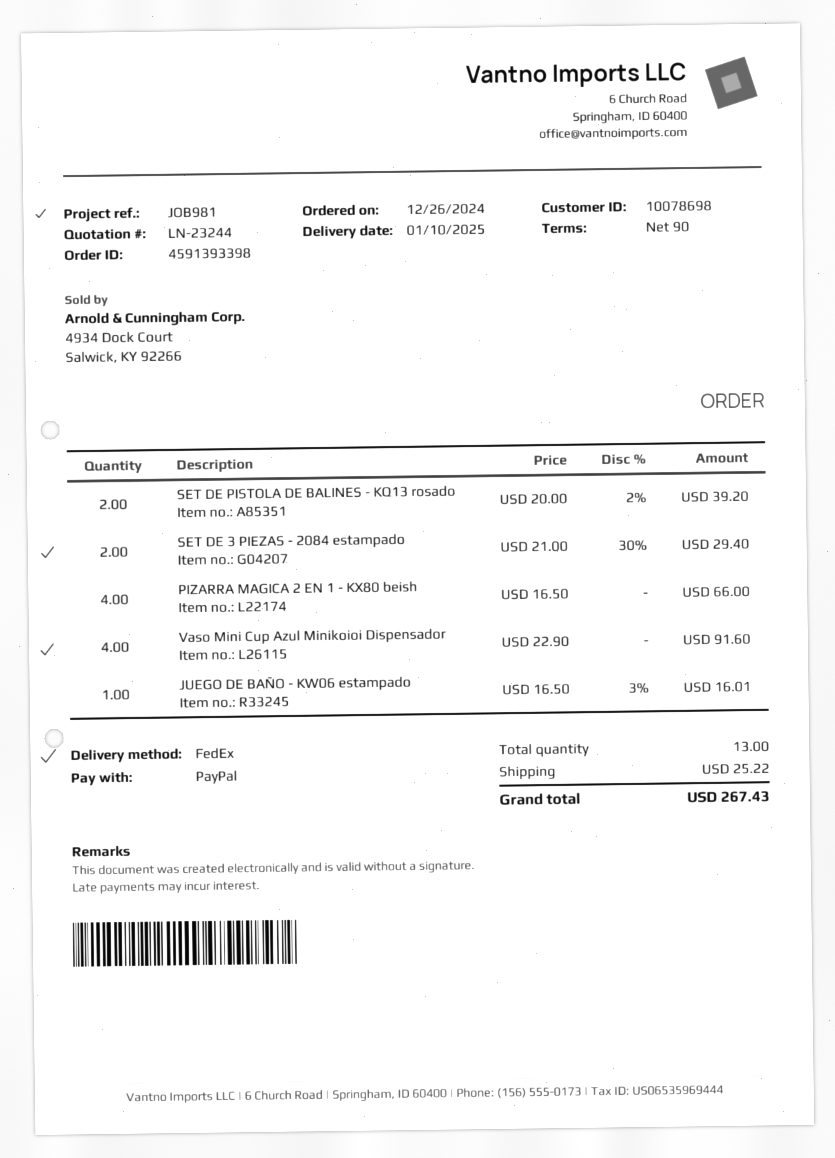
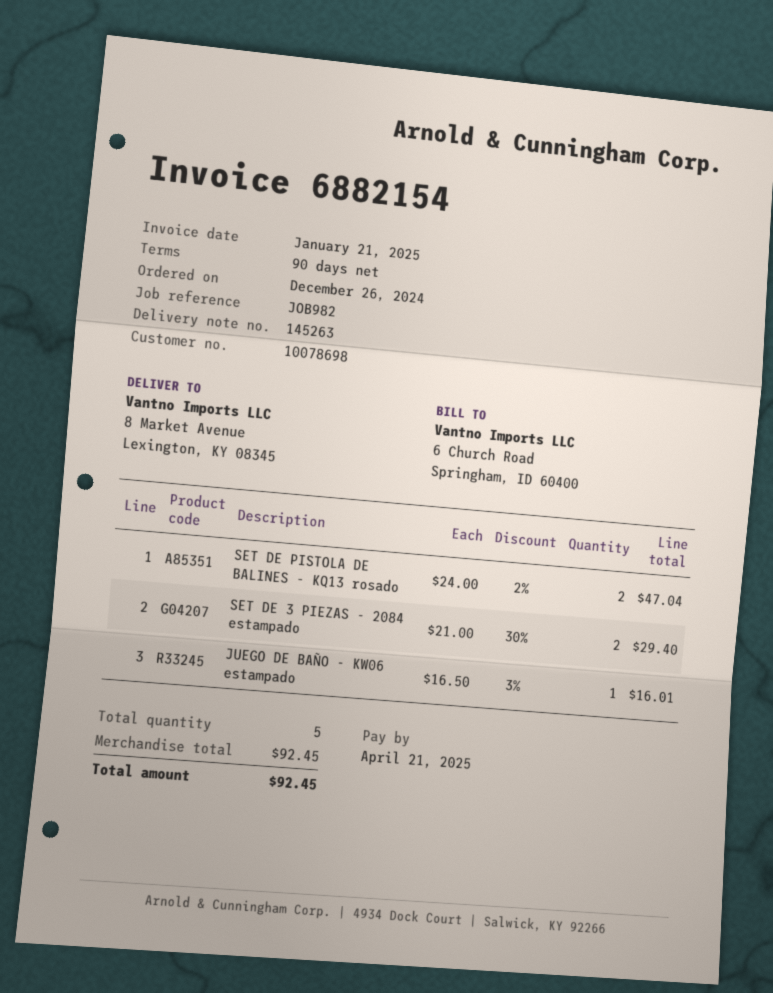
reference: JOB981 -> JOB982
SET DE PISTOLA DE BALINES - KQ13 rosado: 2 x 20.00 - 2% = 39.20 -> 2 x 24.00 - 2% = 47.04
PIZARRA MAGICA 2 EN 1 - KX80 beish: 4 x 16.50 = 66.00 -> none
Vaso Mini Cup Azul Minikoioi Dispensador: 4 x 22.90 = 91.60 -> none
total quantity: 13 -> 5
shipping: 25.22 -> none
total: 267.43 -> 92.45

